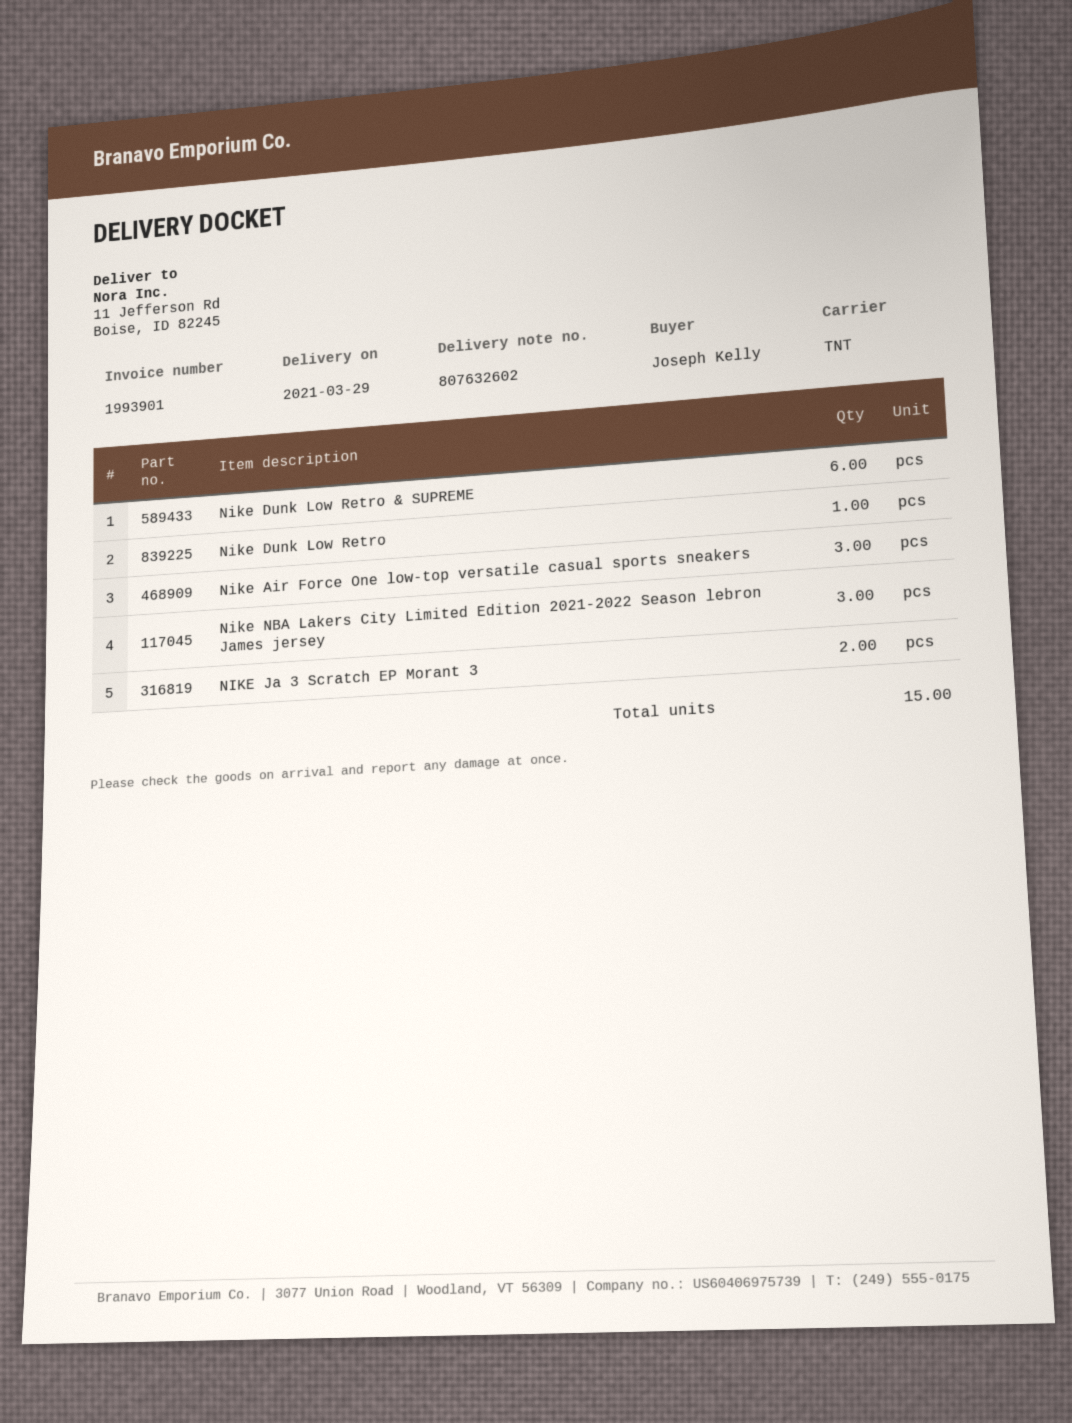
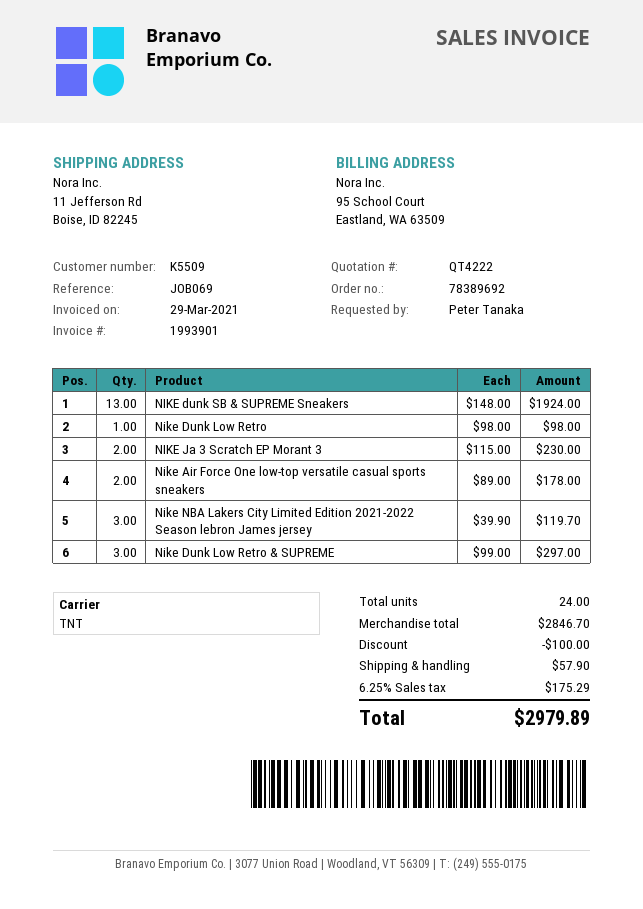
ordered by: Joseph Kelly -> Peter Tanaka
Nike Dunk Low Retro & SUPREME: 6 -> 3
Nike Air Force One low-top versatile casual sports sneakers: 3 -> 2
NIKE dunk SB & SUPREME Sneakers: none -> 13
total quantity: 15 -> 24

